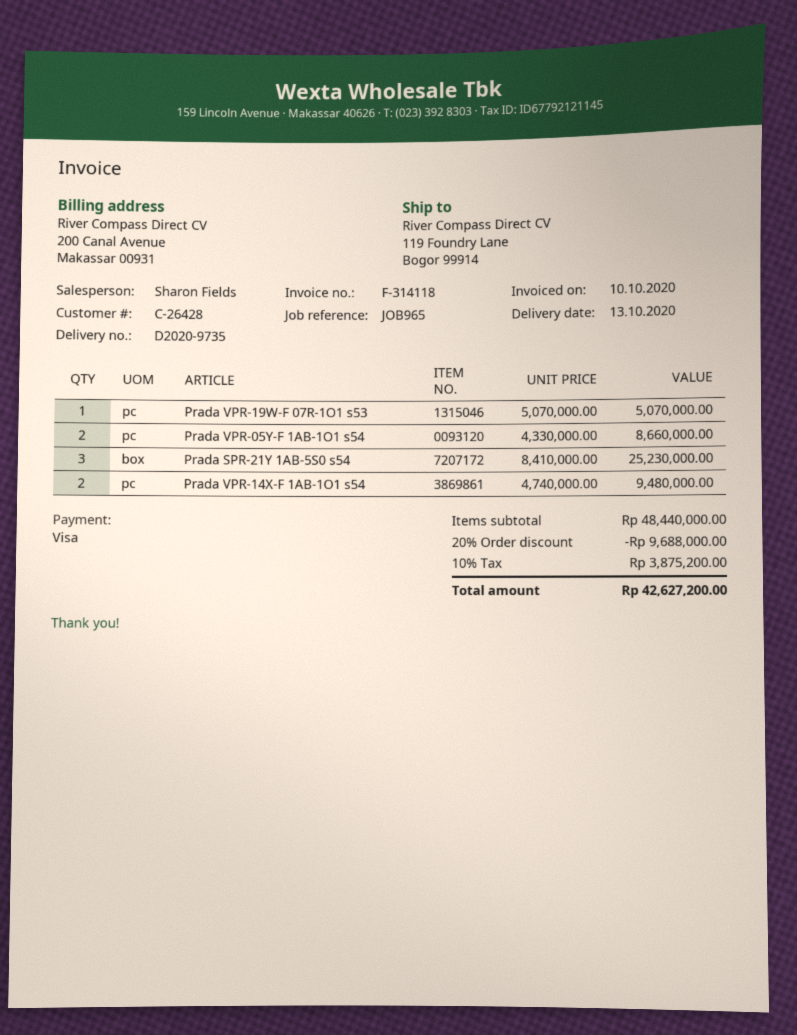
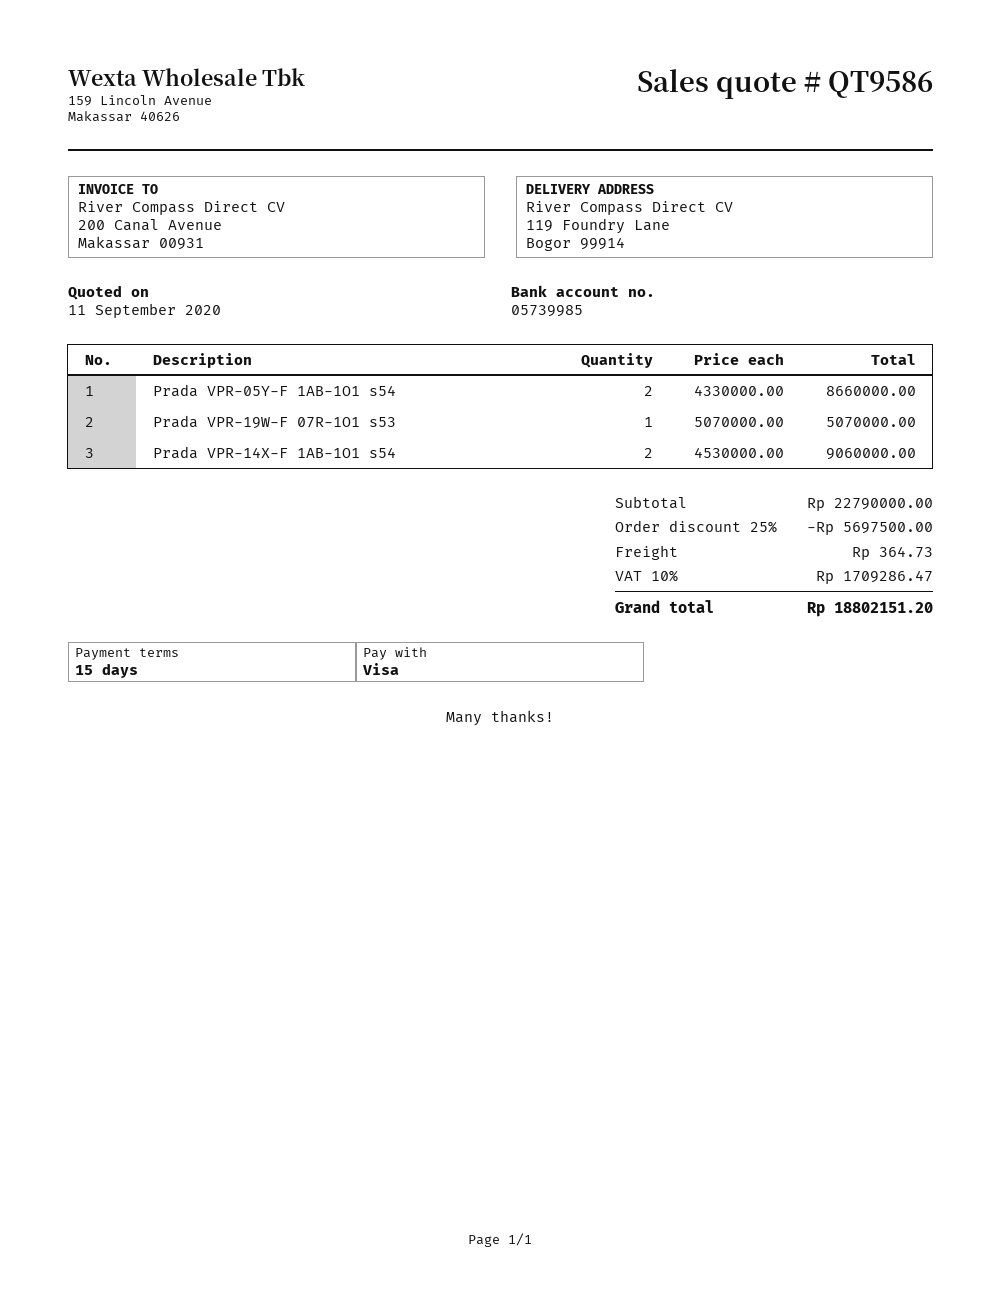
Prada SPR-21Y 1AB-5S0 s54: 3 x 8410000.00 = 25230000.00 -> none
Prada VPR-14X-F 1AB-1O1 s54: 2 x 4740000.00 = 9480000.00 -> 2 x 4530000.00 = 9060000.00
subtotal: 48440000.00 -> 22790000.00
discount: 20% = 9688000.00 -> 25% = 5697500.00
shipping: none -> 364.73
tax: 10% = 3875200.00 -> 10% = 1709286.47
total: 42627200.00 -> 18802151.20

